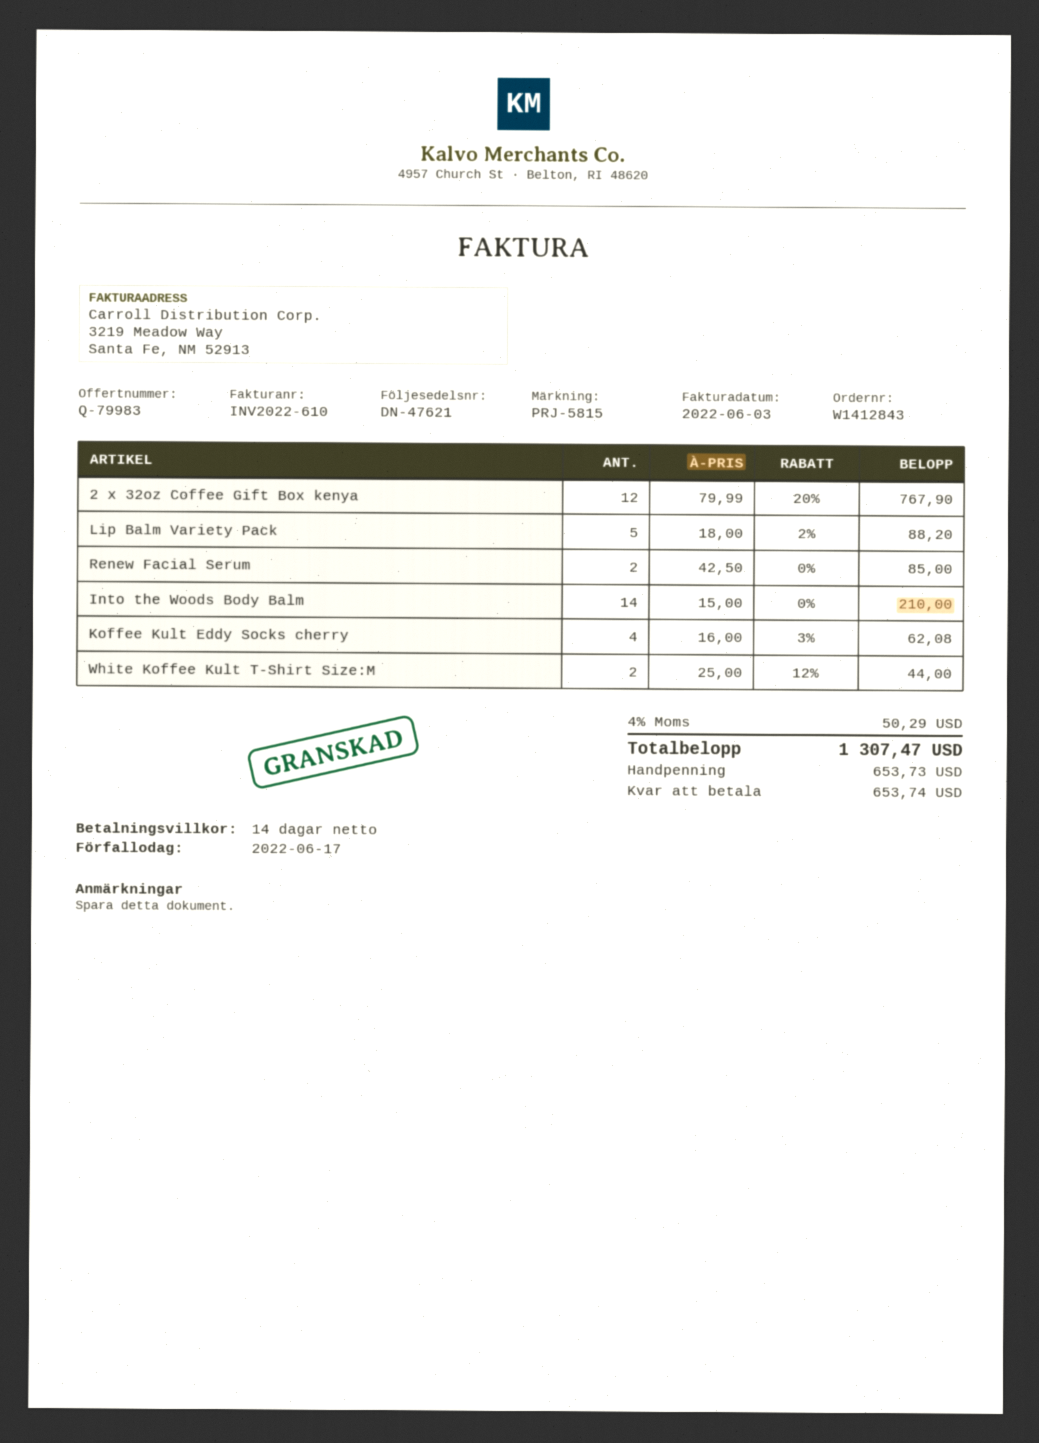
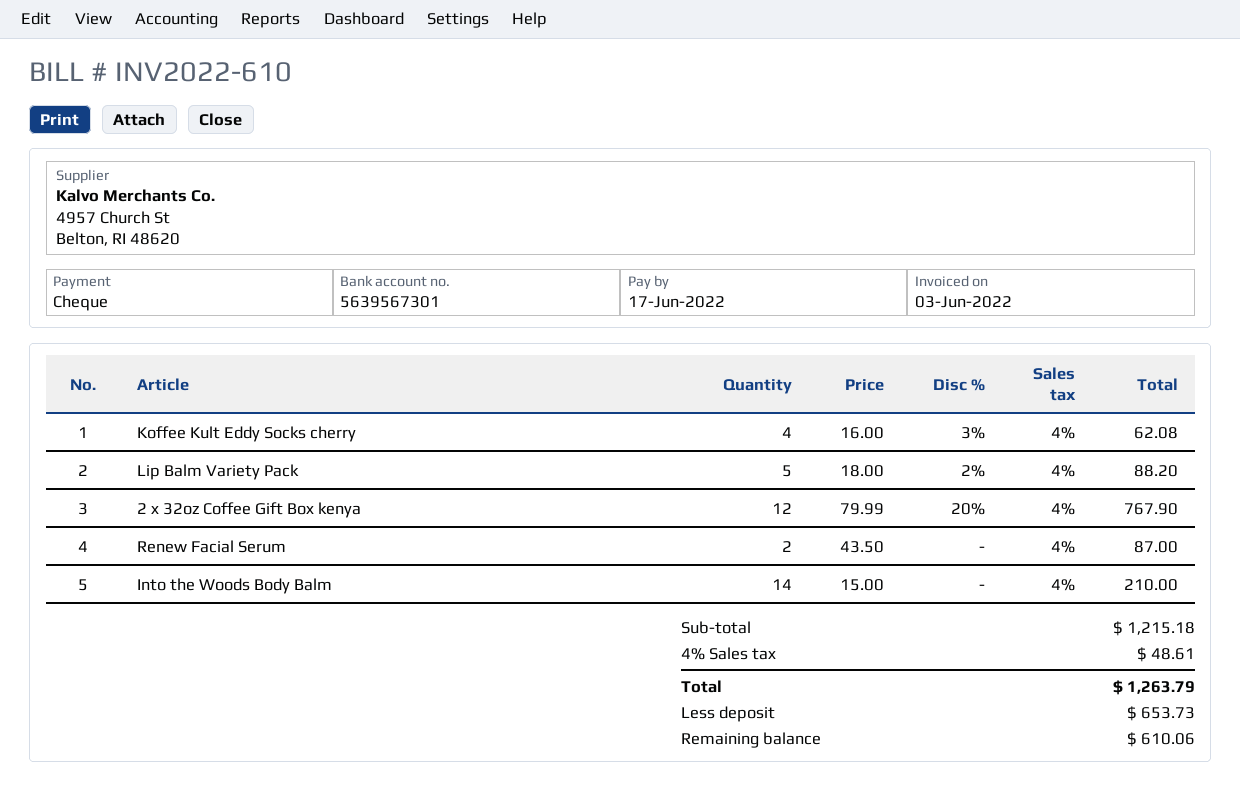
Renew Facial Serum: 2 x 42.50 = 85.00 -> 2 x 43.50 = 87.00
White Koffee Kult T-Shirt Size:M: 2 x 25.00 - 12% = 44.00 -> none
tax: 4% = 50.29 -> 4% = 48.61
total: 1307.47 -> 1263.79
balance: 653.74 -> 610.06

